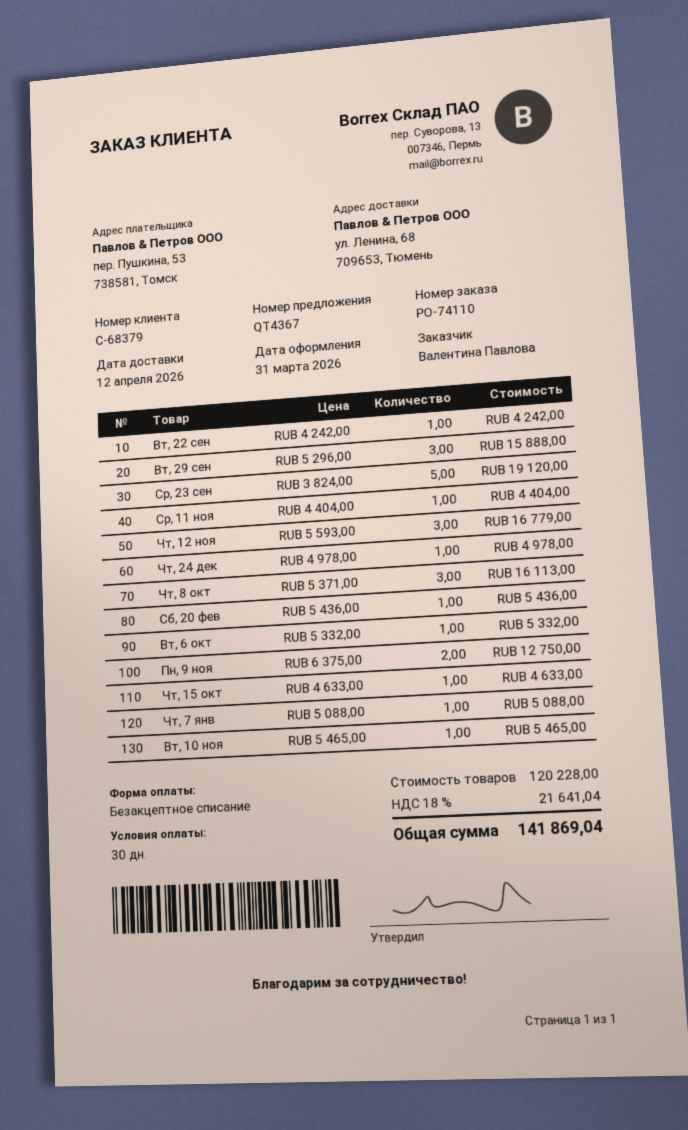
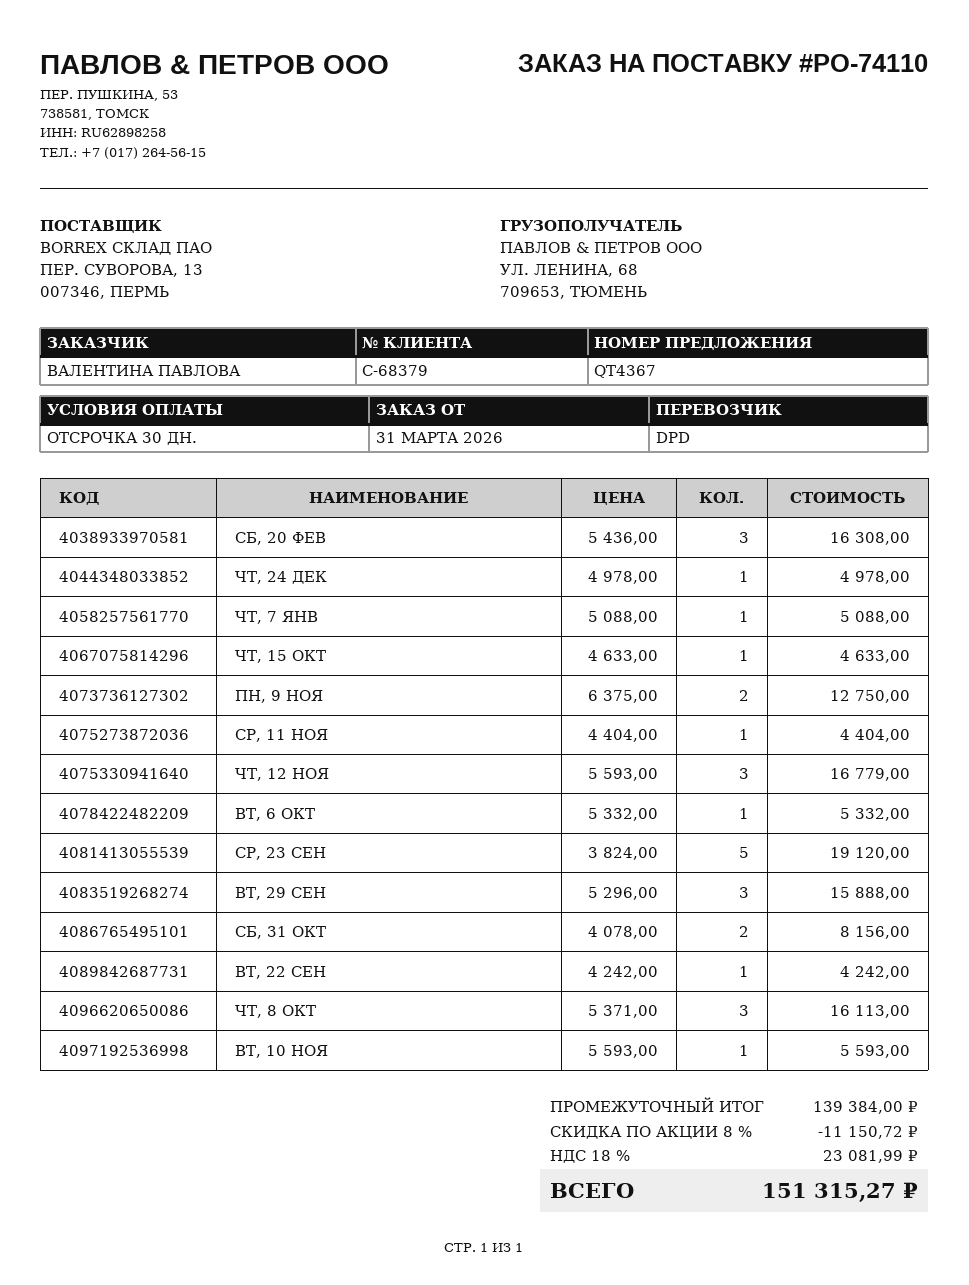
Сб, 20 фев: 1 x 5436.00 = 5436.00 -> 3 x 5436.00 = 16308.00
Вт, 10 ноя: 1 x 5465.00 = 5465.00 -> 1 x 5593.00 = 5593.00
СБ, 31 ОКТ: none -> 2 x 4078.00 = 8156.00
subtotal: 120228.00 -> 139384.00
discount: none -> 8% = 11150.72
tax: 18% = 21641.04 -> 18% = 23081.99
total: 141869.04 -> 151315.27

